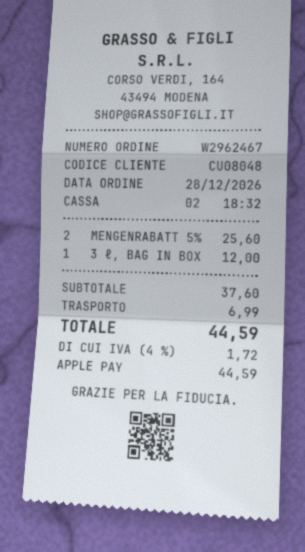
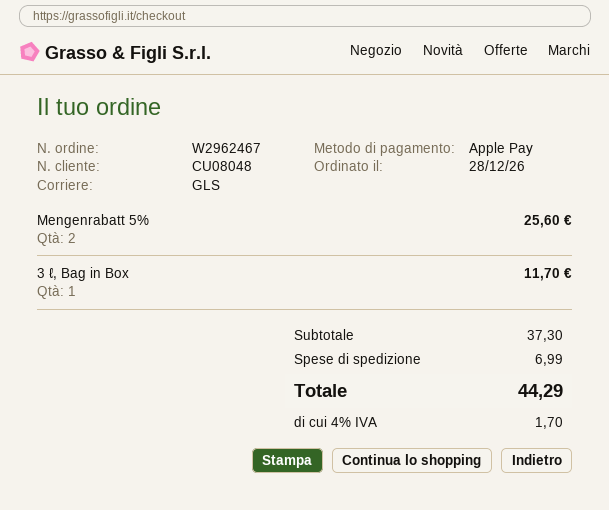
3 ℓ, BAG IN BOX: 1 for 12.00 -> 1 for 11.70
subtotal: 37.60 -> 37.30
tax: 4% = 1.72 -> 4% = 1.70
total: 44.59 -> 44.29

